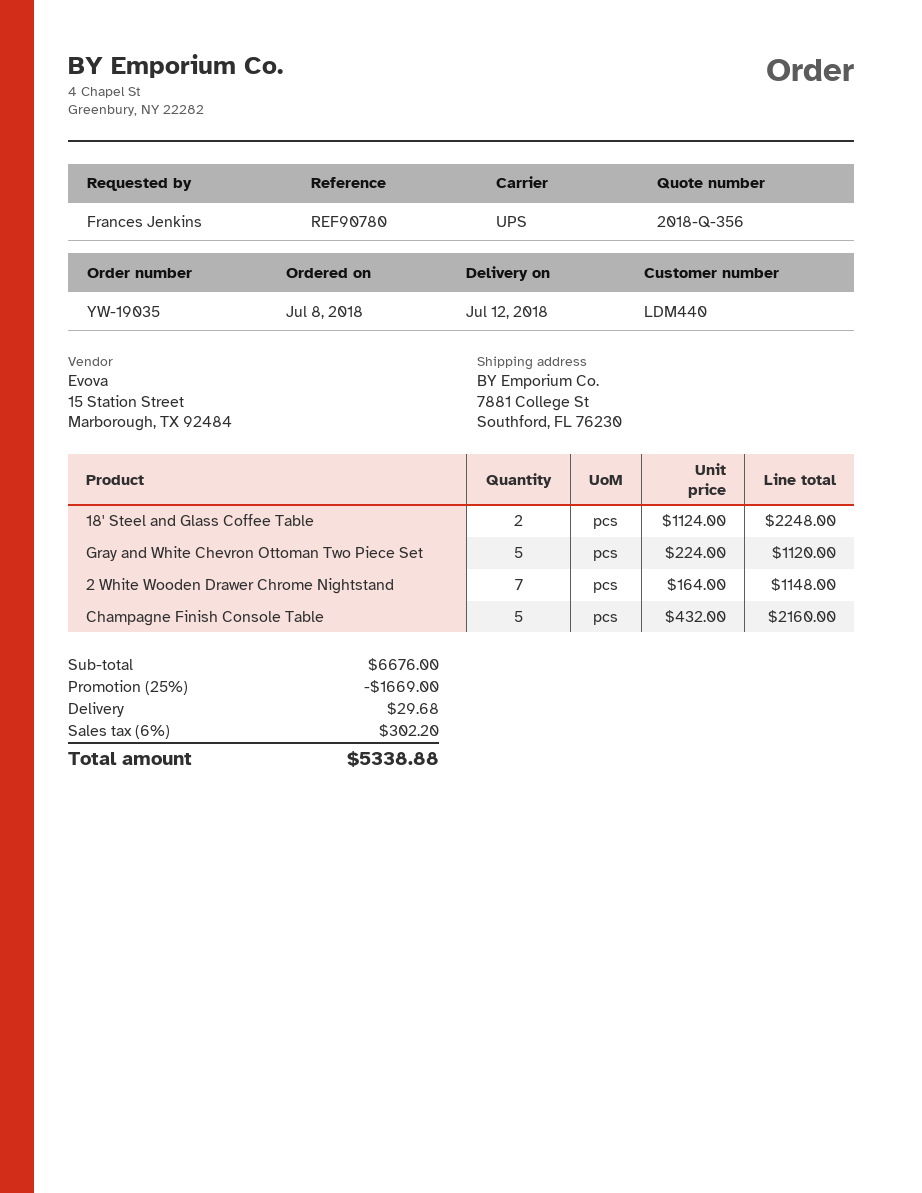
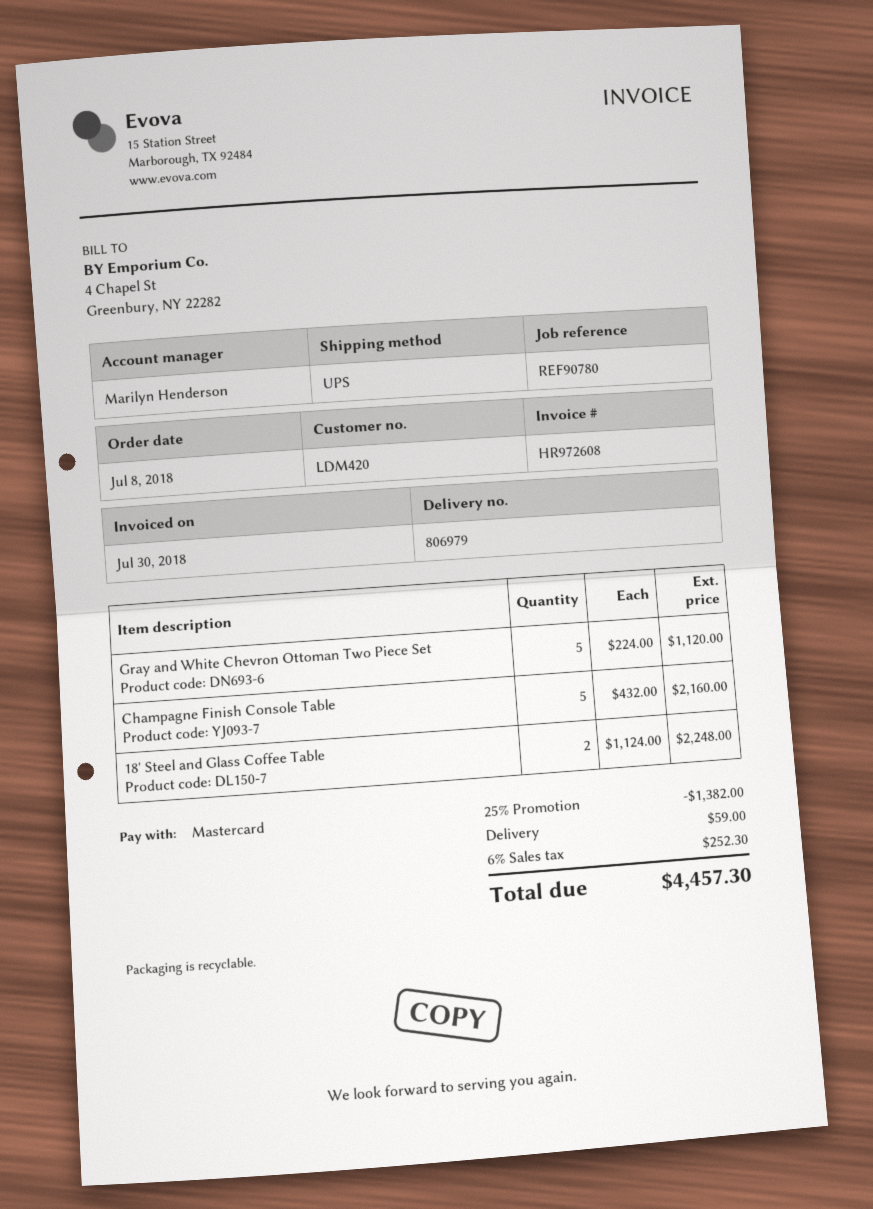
customer number: LDM440 -> LDM420
2 White Wooden Drawer Chrome Nightstand: 7 x 164.00 = 1148.00 -> none
discount: 25% = 1669.00 -> 25% = 1382.00
shipping: 29.68 -> 59.00
tax: 6% = 302.20 -> 6% = 252.30
total: 5338.88 -> 4457.30

